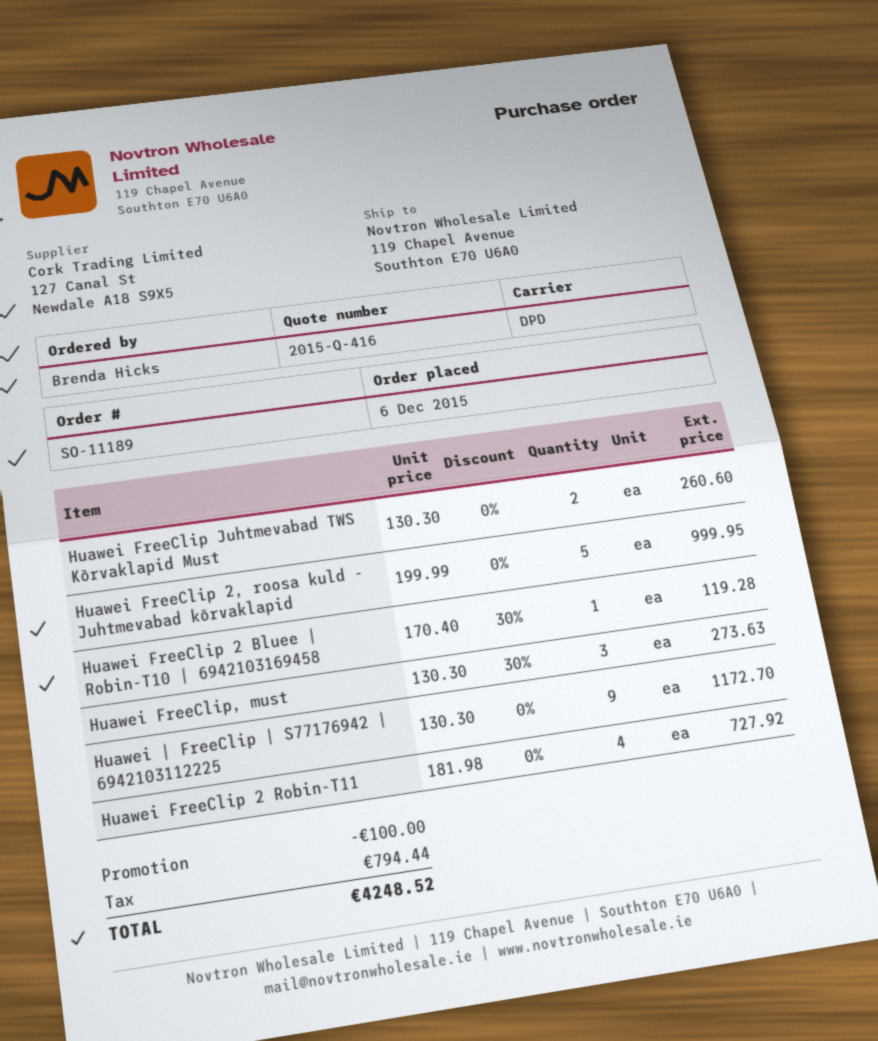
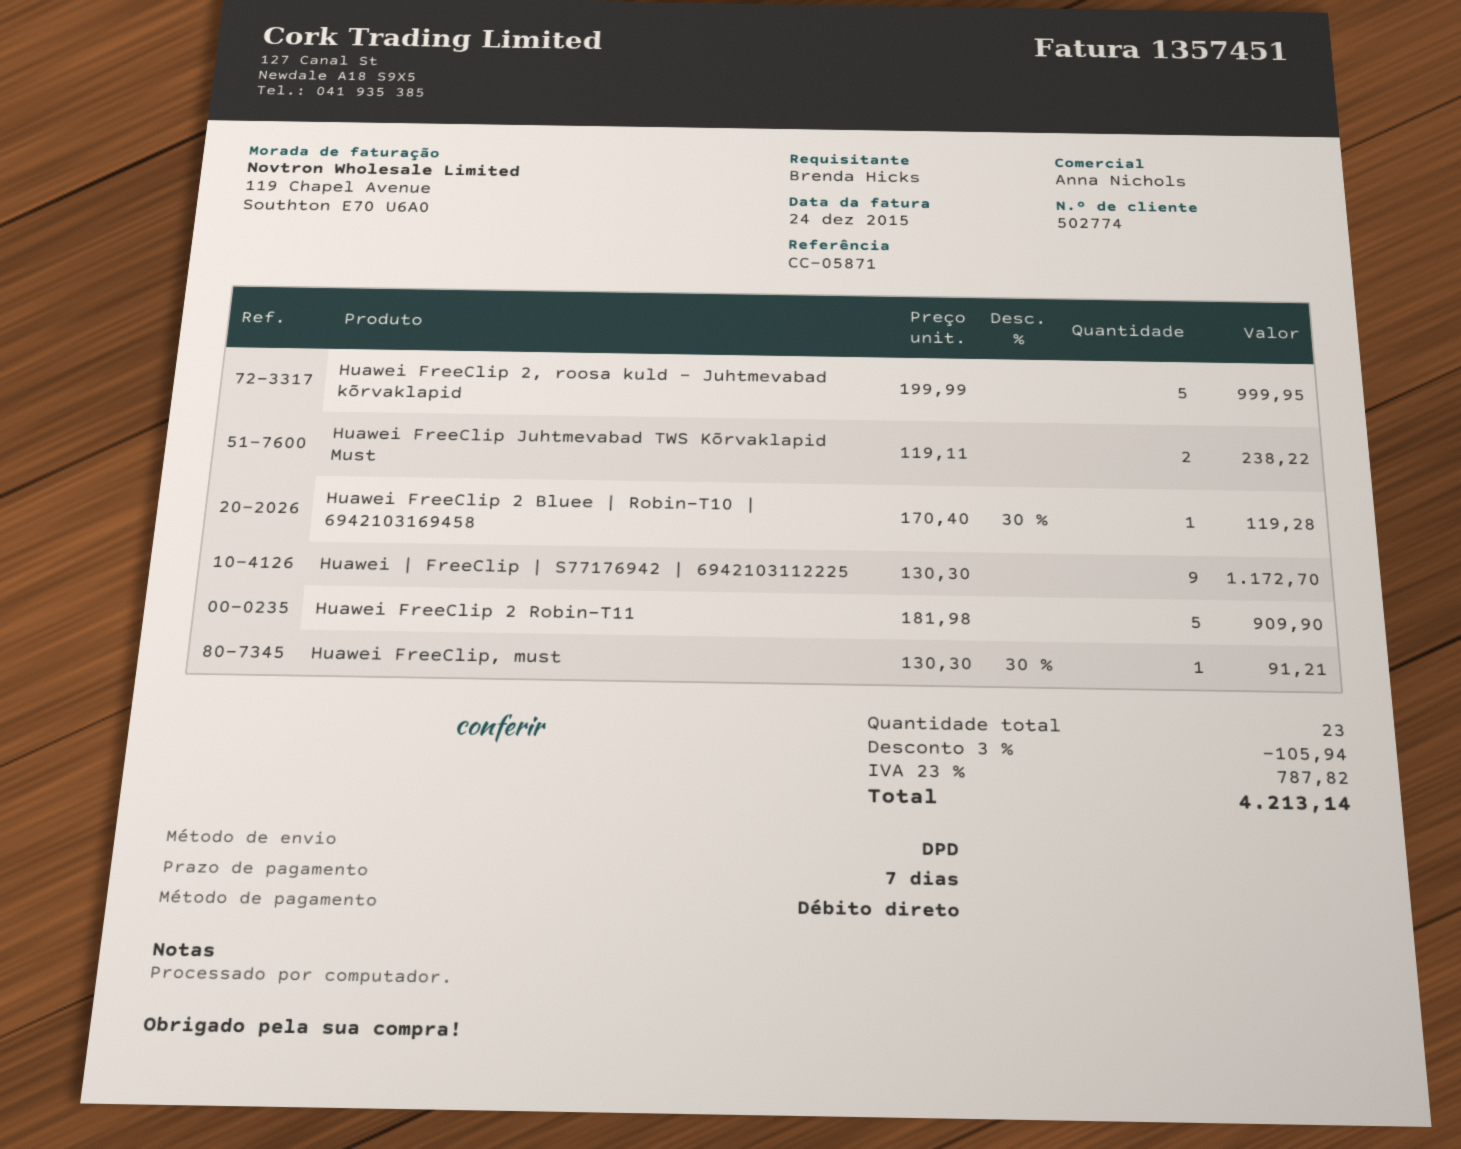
Huawei FreeClip Juhtmevabad TWS Kõrvaklapid Must: 2 x 130.30 = 260.60 -> 2 x 119.11 = 238.22
Huawei FreeClip, must: 3 x 130.30 - 30% = 273.63 -> 1 x 130.30 - 30% = 91.21
Huawei FreeClip 2 Robin-T11: 4 x 181.98 = 727.92 -> 5 x 181.98 = 909.90
discount: 100.00 -> 105.94
tax: 794.44 -> 787.82
total: 4248.52 -> 4213.14

